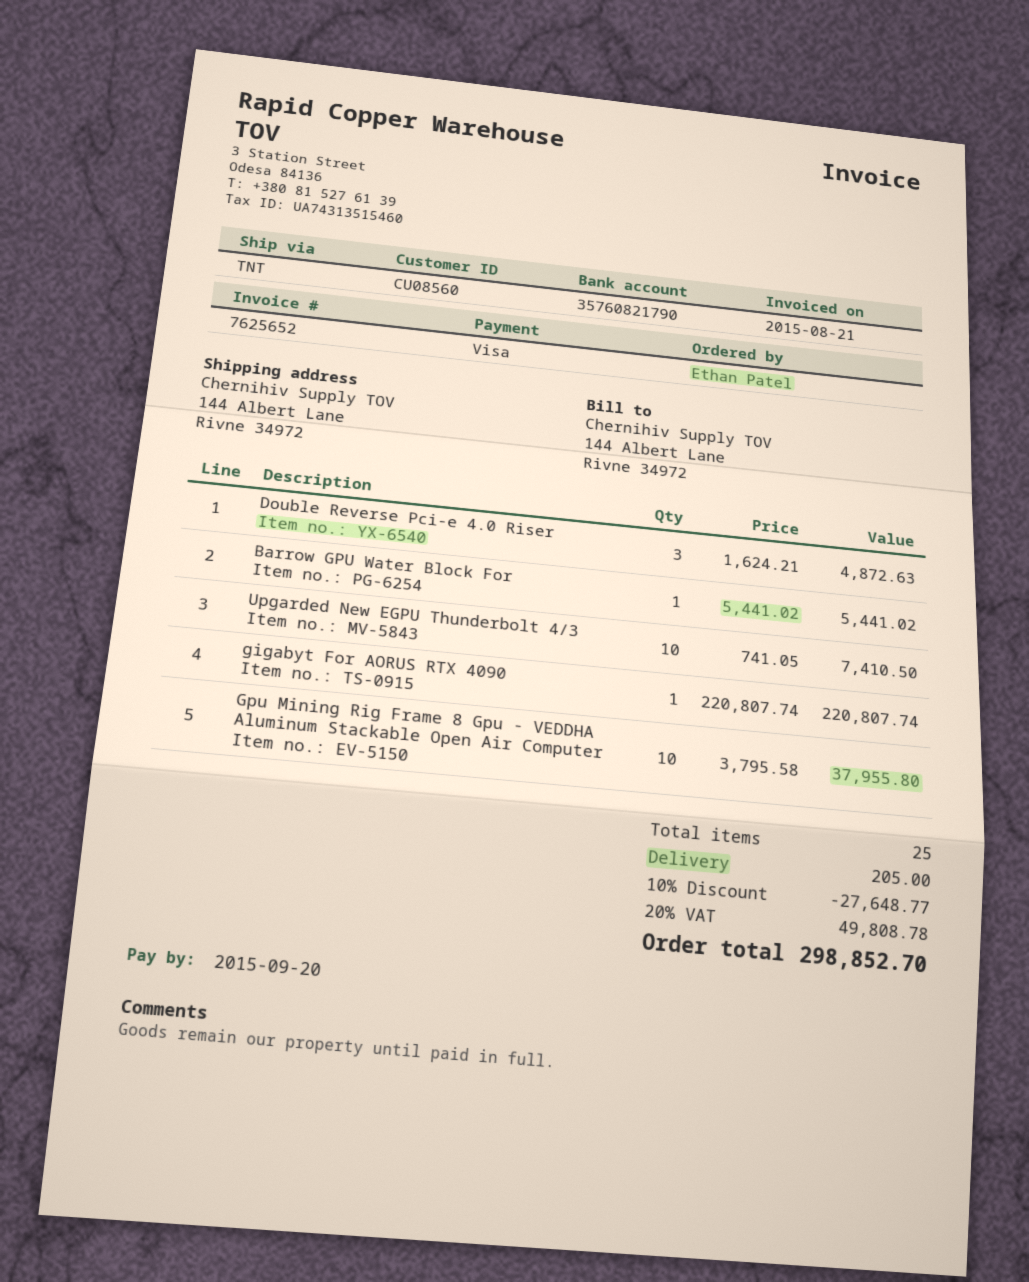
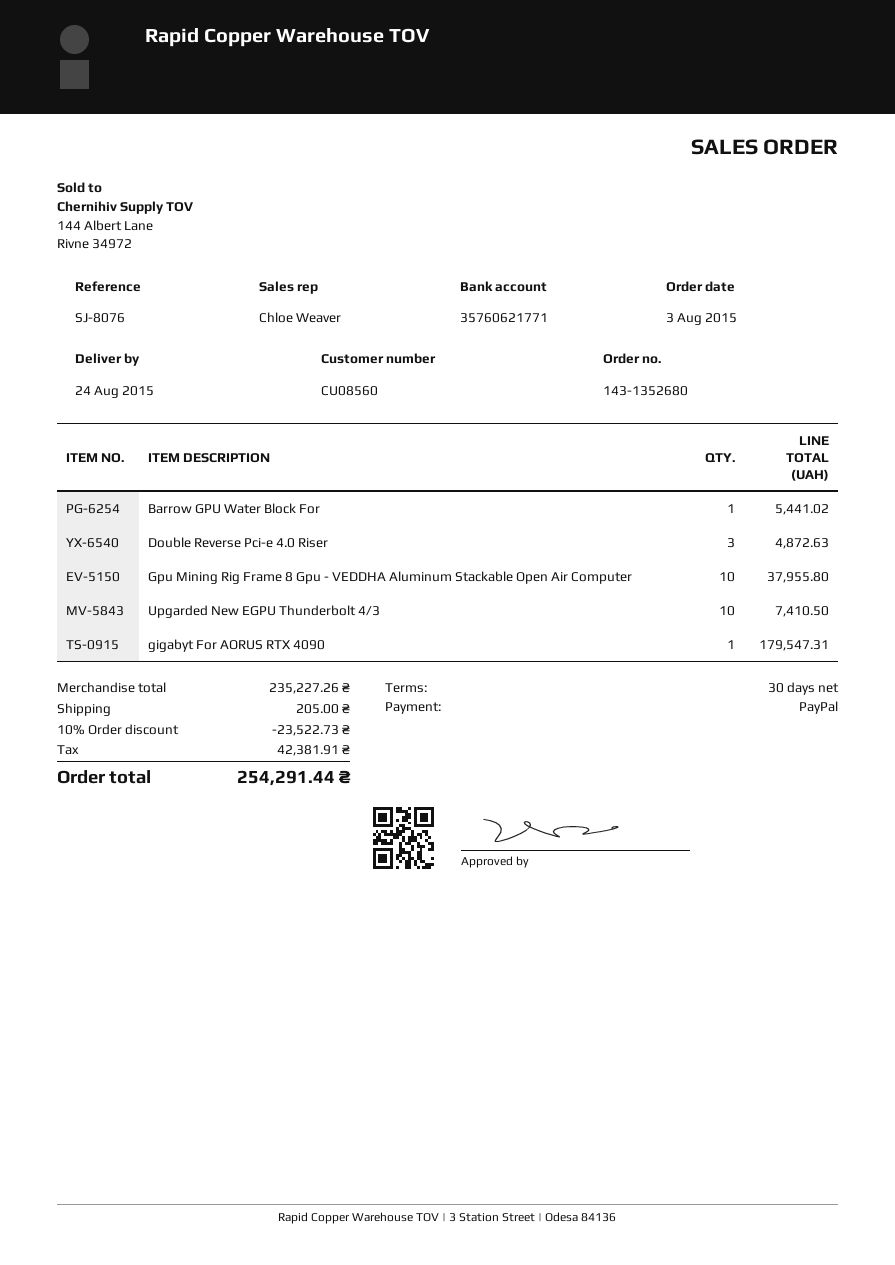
payment method: Visa -> PayPal
bank account: 35760821790 -> 35760621771
gigabyt For AORUS RTX 4090: 1 for 220807.74 -> 1 for 179547.31
discount: 10% = 27648.77 -> 10% = 23522.73
tax: 49808.78 -> 42381.91
total: 298852.70 -> 254291.44

